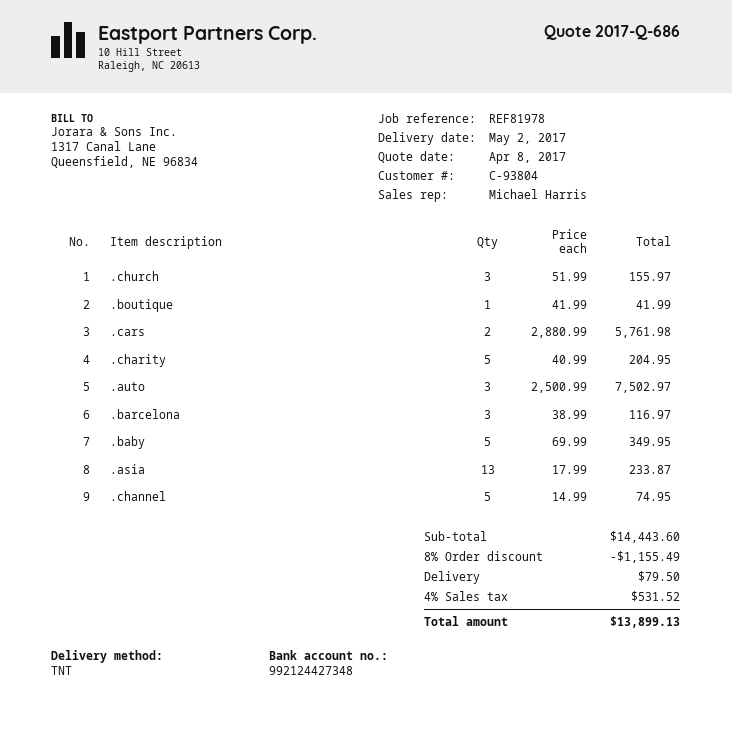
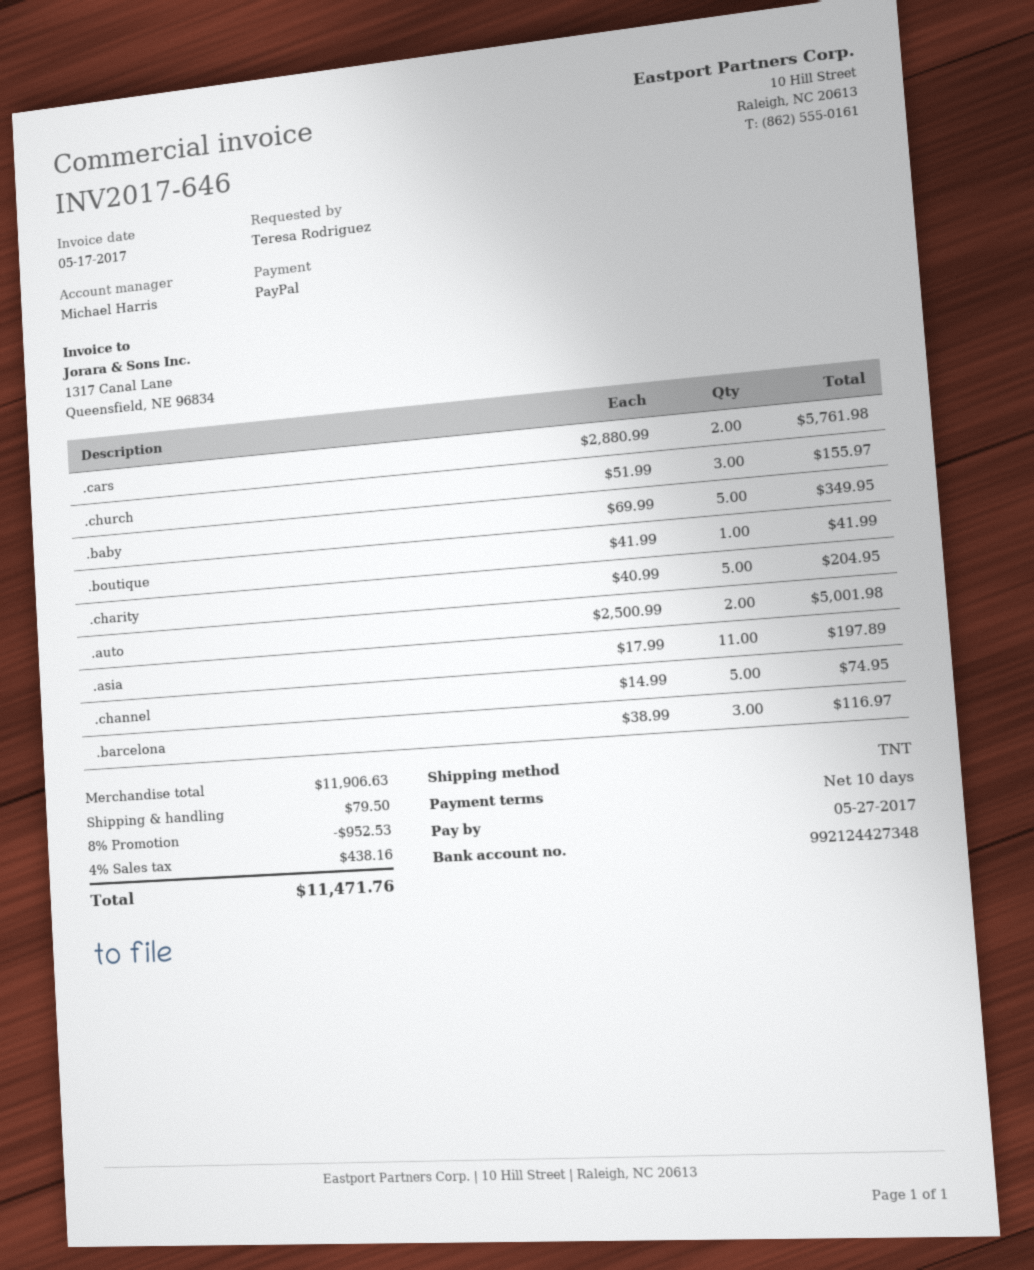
.auto: 3 x 2500.99 = 7502.97 -> 2 x 2500.99 = 5001.98
.asia: 13 x 17.99 = 233.87 -> 11 x 17.99 = 197.89
subtotal: 14443.60 -> 11906.63
discount: 8% = 1155.49 -> 8% = 952.53
tax: 4% = 531.52 -> 4% = 438.16
total: 13899.13 -> 11471.76

